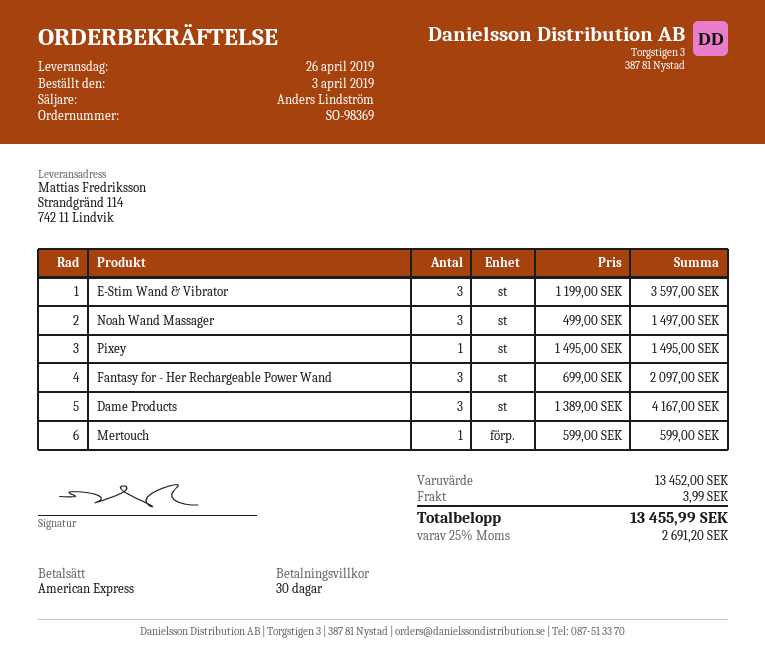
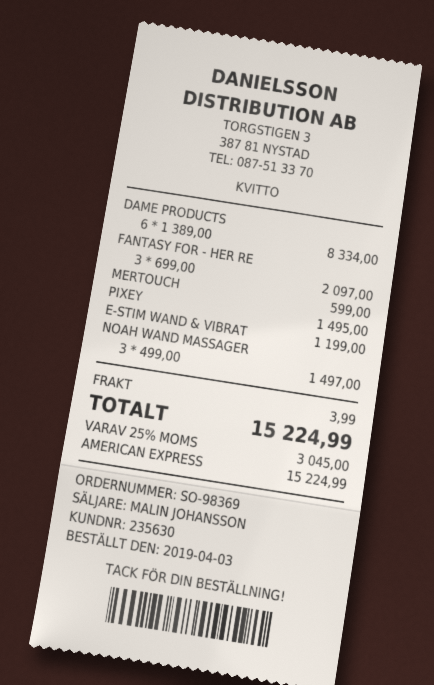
sales rep: Anders Lindström -> MALIN JOHANSSON
E-Stim Wand & Vibrator: 3 x 1199.00 = 3597.00 -> 1 x 1199.00 = 1199.00
Dame Products: 3 x 1389.00 = 4167.00 -> 6 x 1389.00 = 8334.00
tax: 25% = 2691.20 -> 25% = 3045.00
total: 13455.99 -> 15224.99

